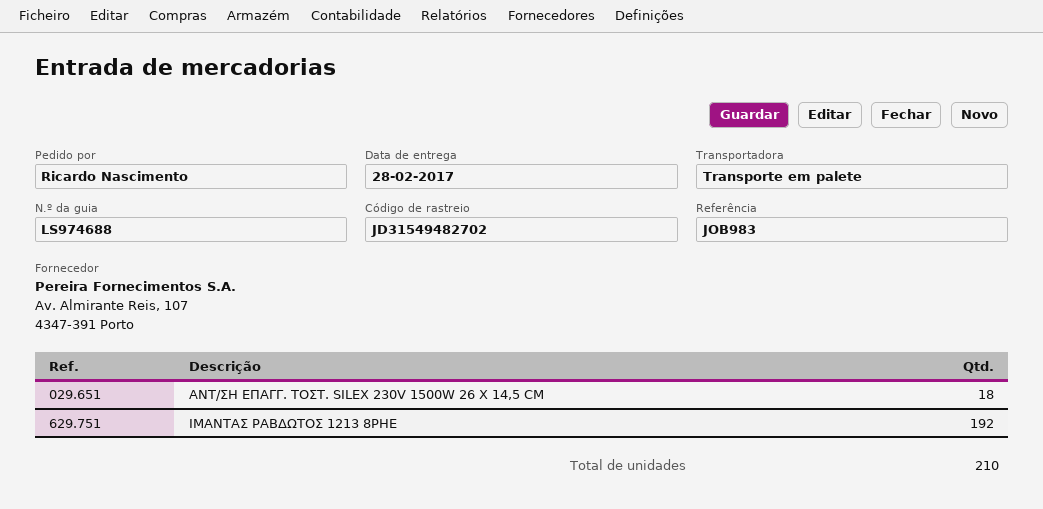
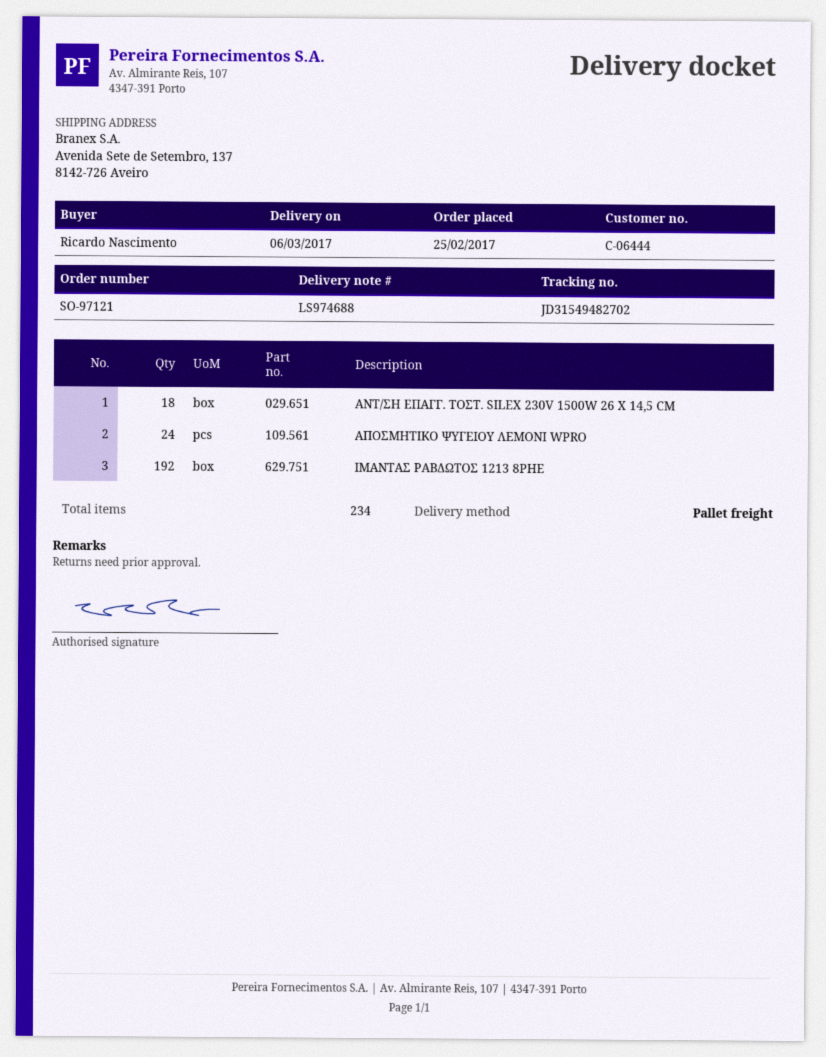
delivery date: 2017-02-28 -> 2017-03-06
ΑΠΟΣΜΗΤΙΚΟ ΨΥΓΕΙΟΥ ΛΕΜΟΝΙ WPRO: none -> 24
total quantity: 210 -> 234

